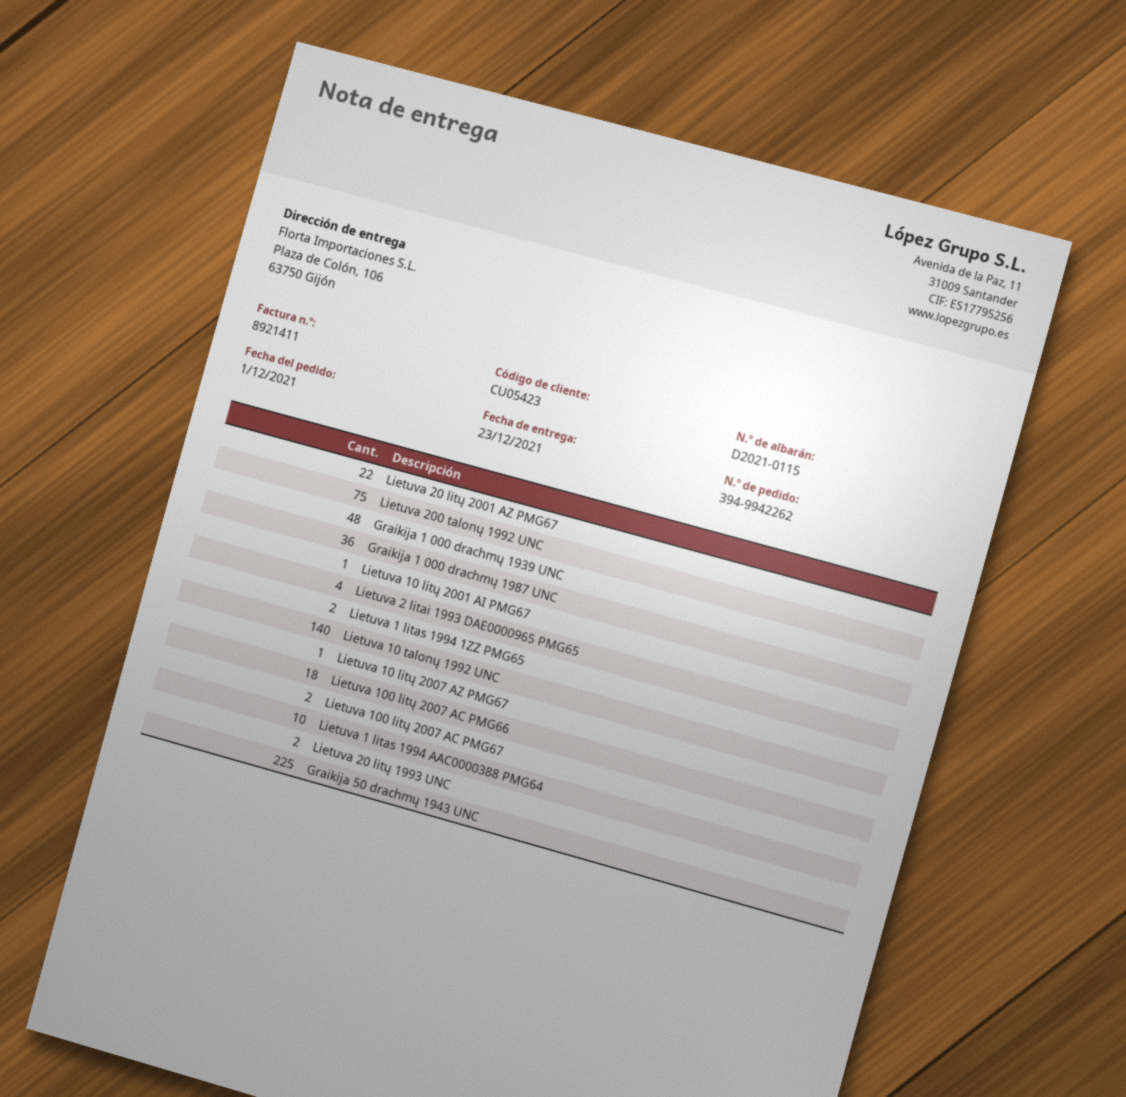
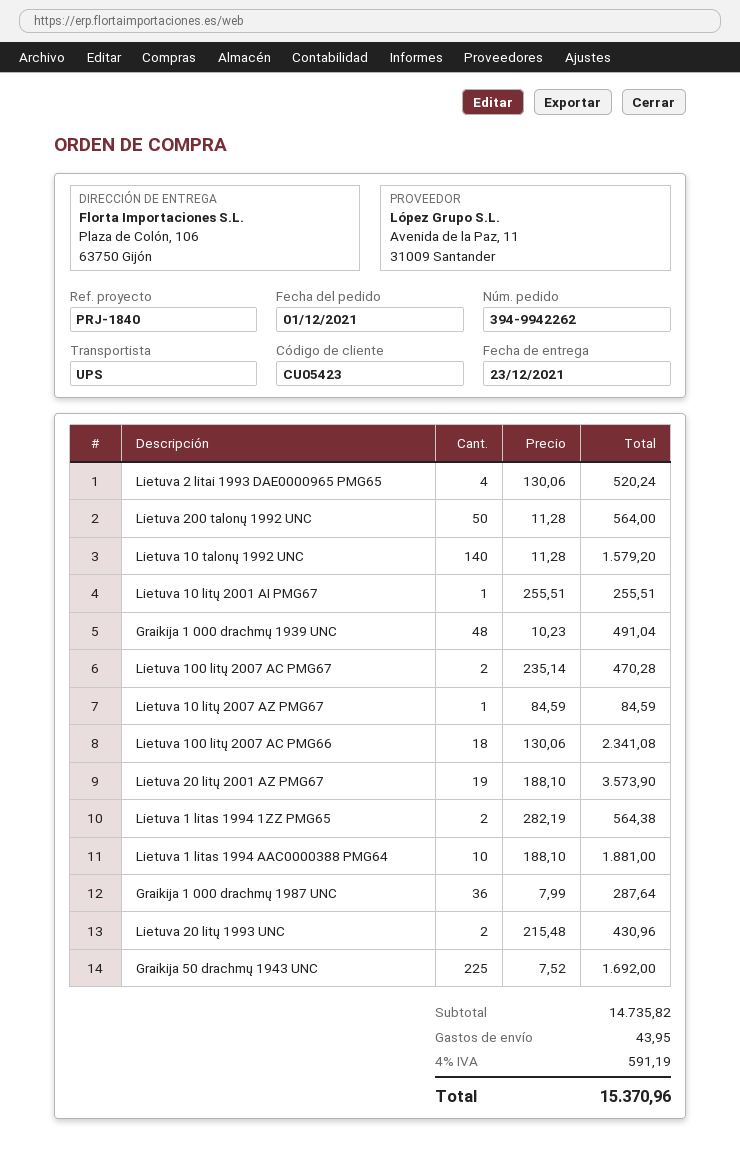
Lietuva 20 litų 2001 AZ PMG67: 22 -> 19
Lietuva 200 talonų 1992 UNC: 75 -> 50

